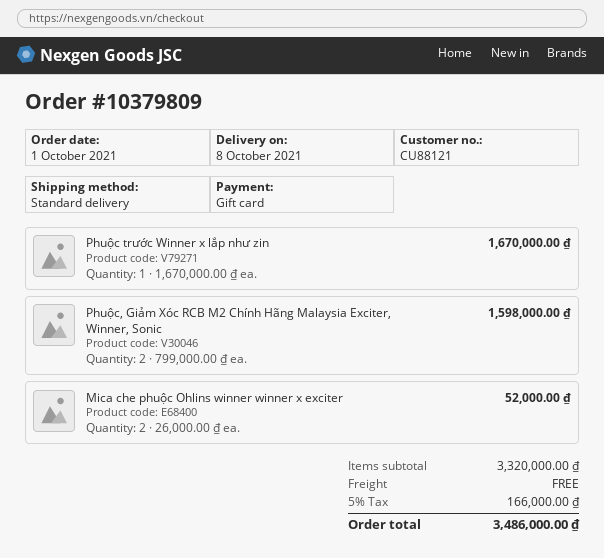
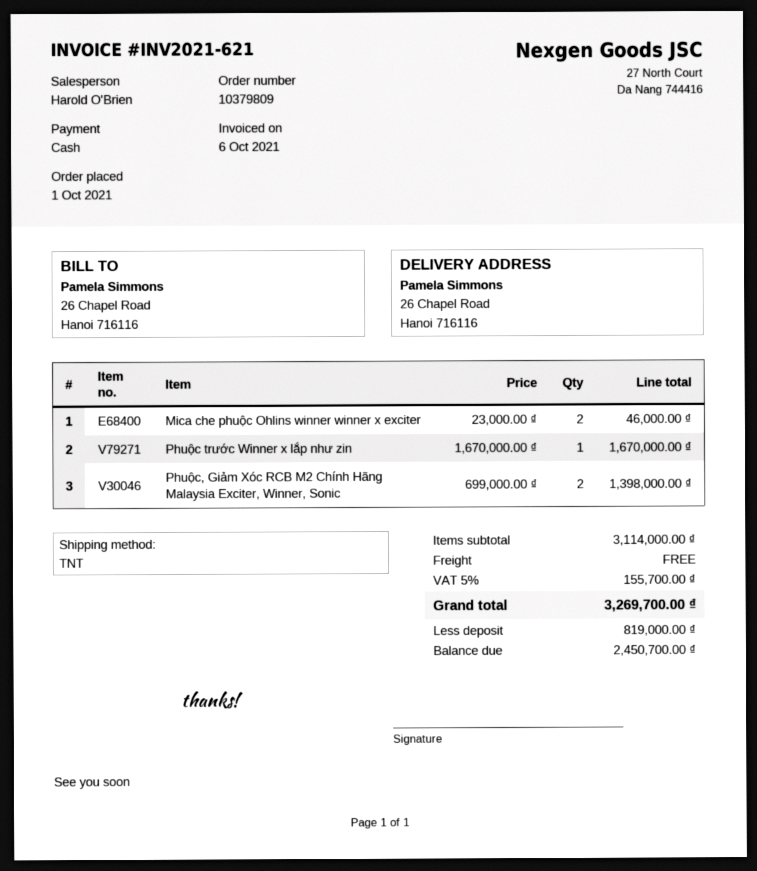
payment method: gift card -> cash
shipping method: standard -> TNT
Phuộc, Giảm Xóc RCB M2 Chính Hãng Malaysia Exciter, Winner, Sonic: 2 x 799000.00 = 1598000.00 -> 2 x 699000.00 = 1398000.00
Mica che phuộc Ohlins winner winner x exciter: 2 x 26000.00 = 52000.00 -> 2 x 23000.00 = 46000.00
subtotal: 3320000.00 -> 3114000.00
tax: 5% = 166000.00 -> 5% = 155700.00
total: 3486000.00 -> 3269700.00

